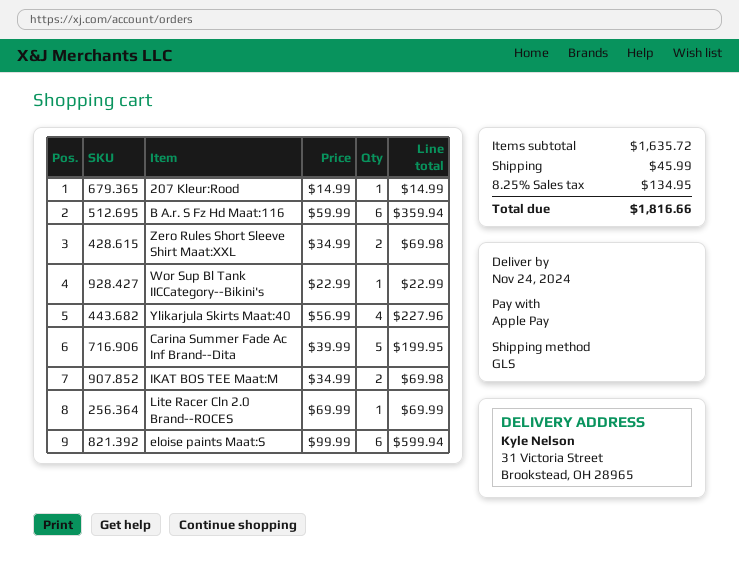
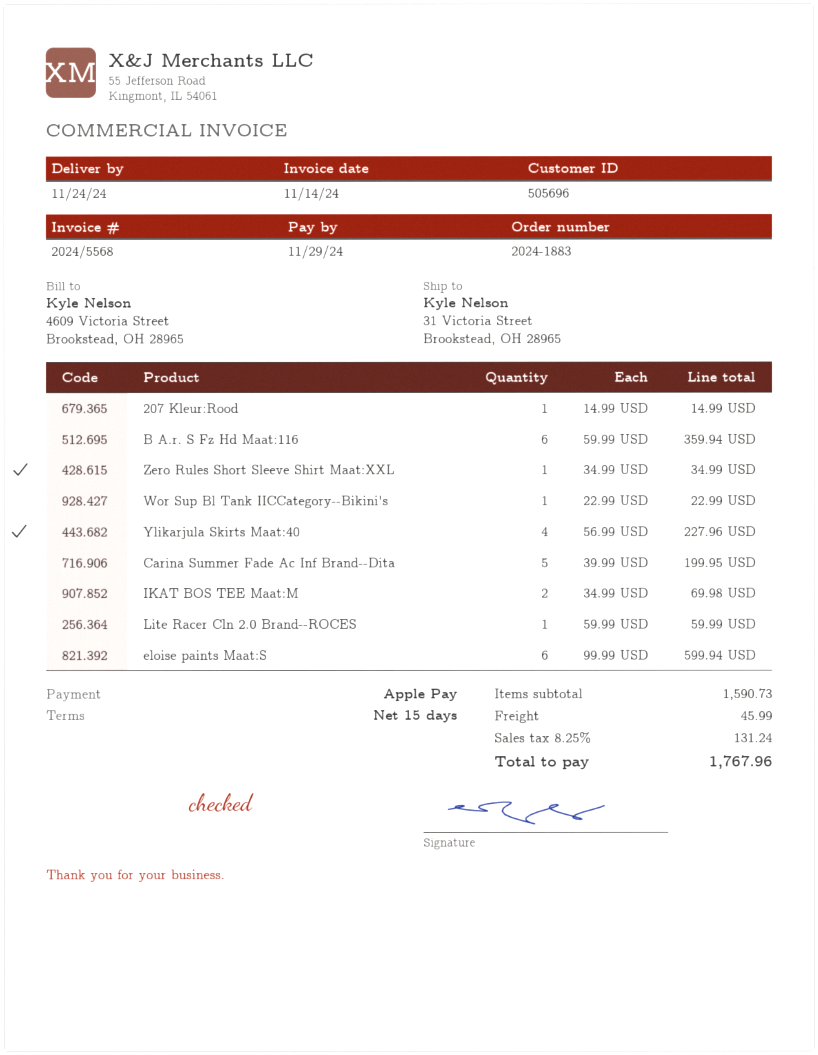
Zero Rules Short Sleeve Shirt Maat:XXL: 2 x 34.99 = 69.98 -> 1 x 34.99 = 34.99
Lite Racer Cln 2.0 Brand--ROCES: 1 x 69.99 = 69.99 -> 1 x 59.99 = 59.99
subtotal: 1635.72 -> 1590.73
tax: 8.25% = 134.95 -> 8.25% = 131.24
total: 1816.66 -> 1767.96

